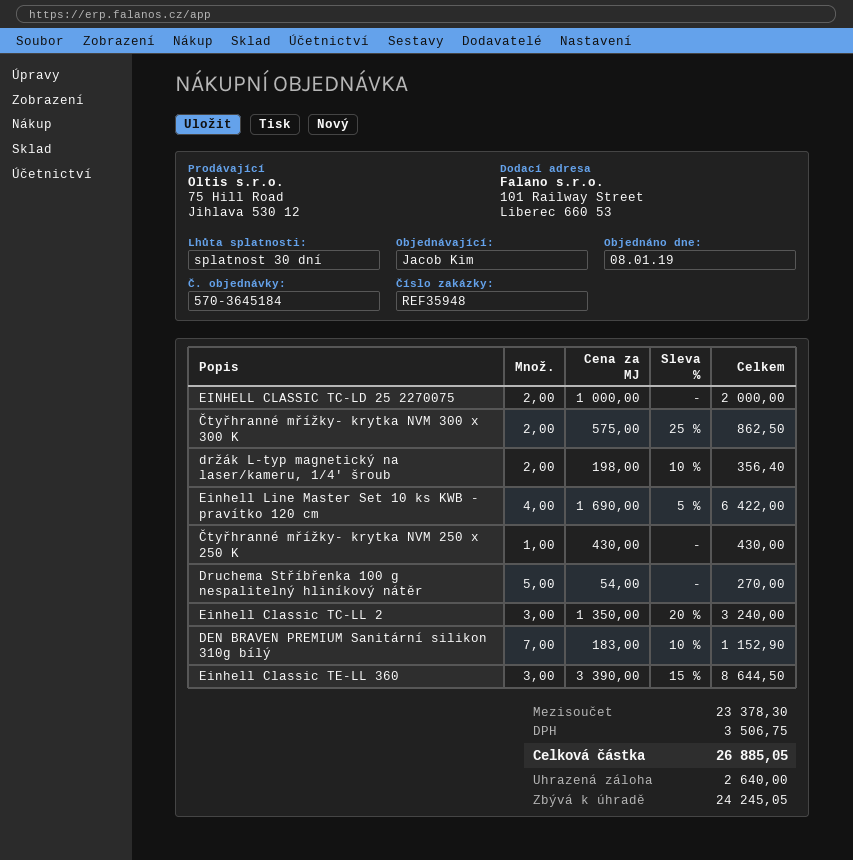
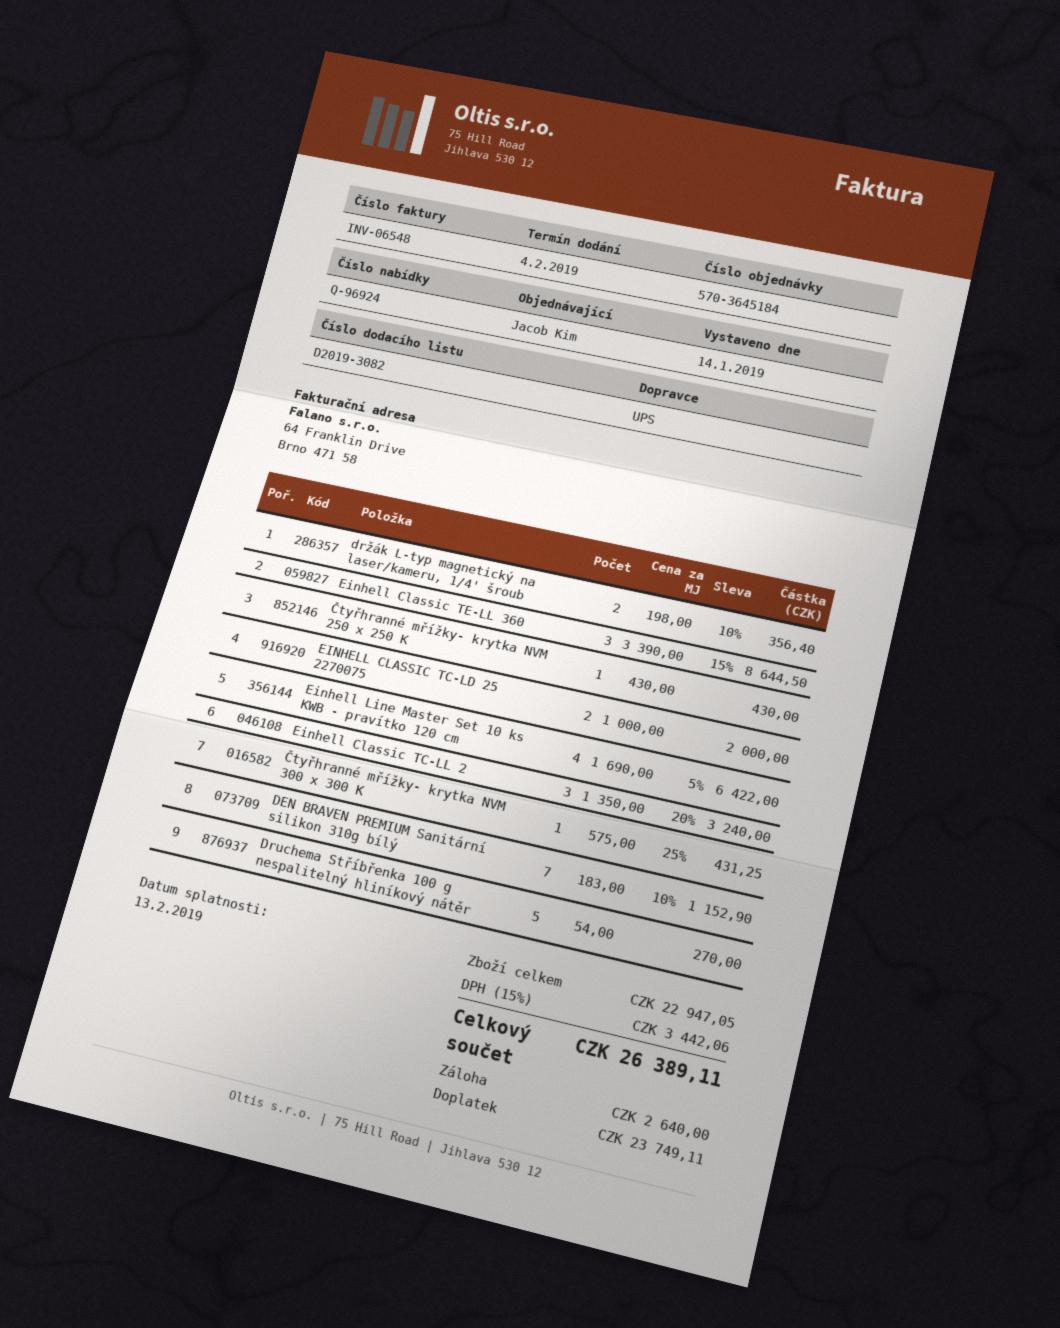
Čtyřhranné mřížky- krytka NVM 300 x 300 K: 2 x 575.00 - 25% = 862.50 -> 1 x 575.00 - 25% = 431.25
subtotal: 23378.30 -> 22947.05
tax: 3506.75 -> 3442.06
total: 26885.05 -> 26389.11
balance: 24245.05 -> 23749.11

